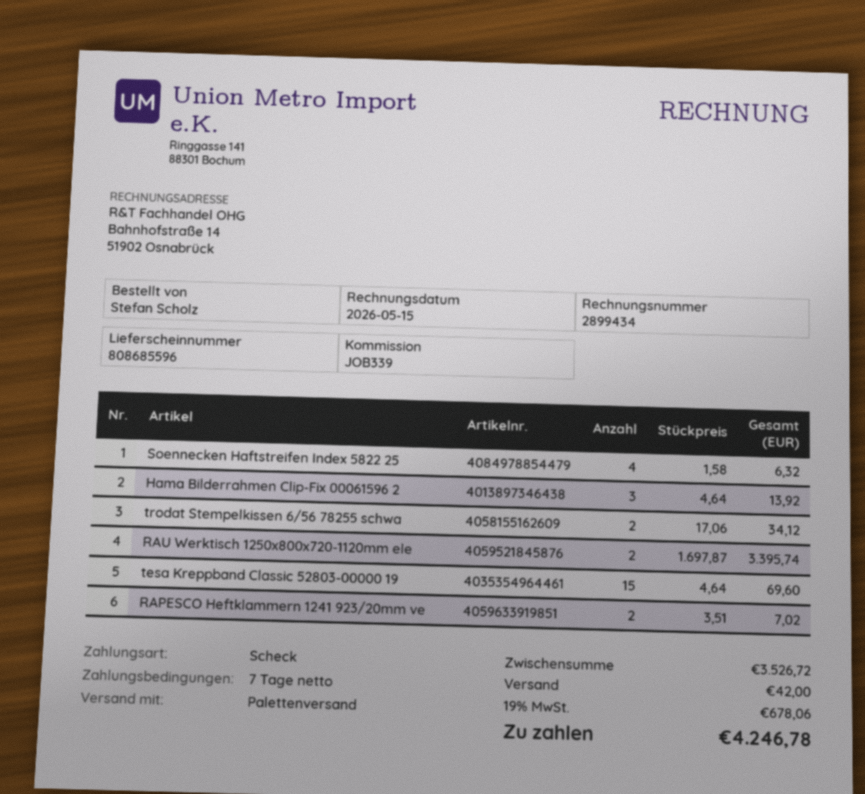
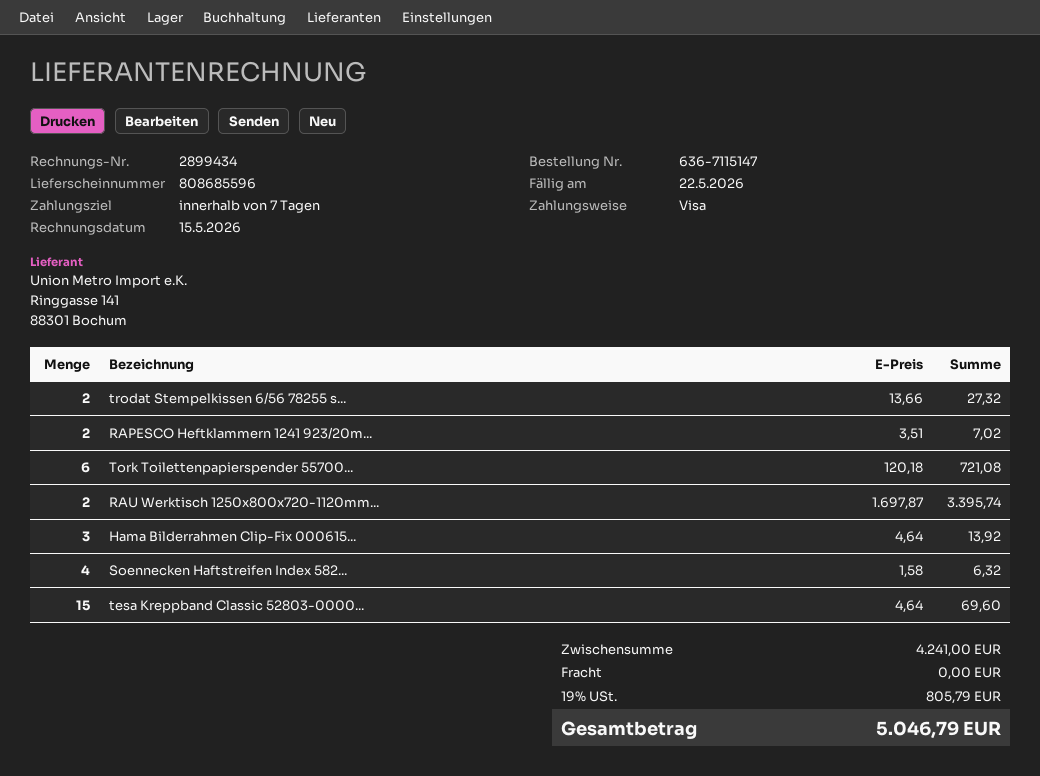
payment method: cheque -> Visa
trodat Stempelkissen 6/56 78255 schwa: 2 x 17.06 = 34.12 -> 2 x 13.66 = 27.32
Tork Toilettenpapierspender 55700...: none -> 6 x 120.18 = 721.08
subtotal: 3526.72 -> 4241.00
shipping: 42.00 -> 0.00
tax: 19% = 678.06 -> 19% = 805.79
total: 4246.78 -> 5046.79

